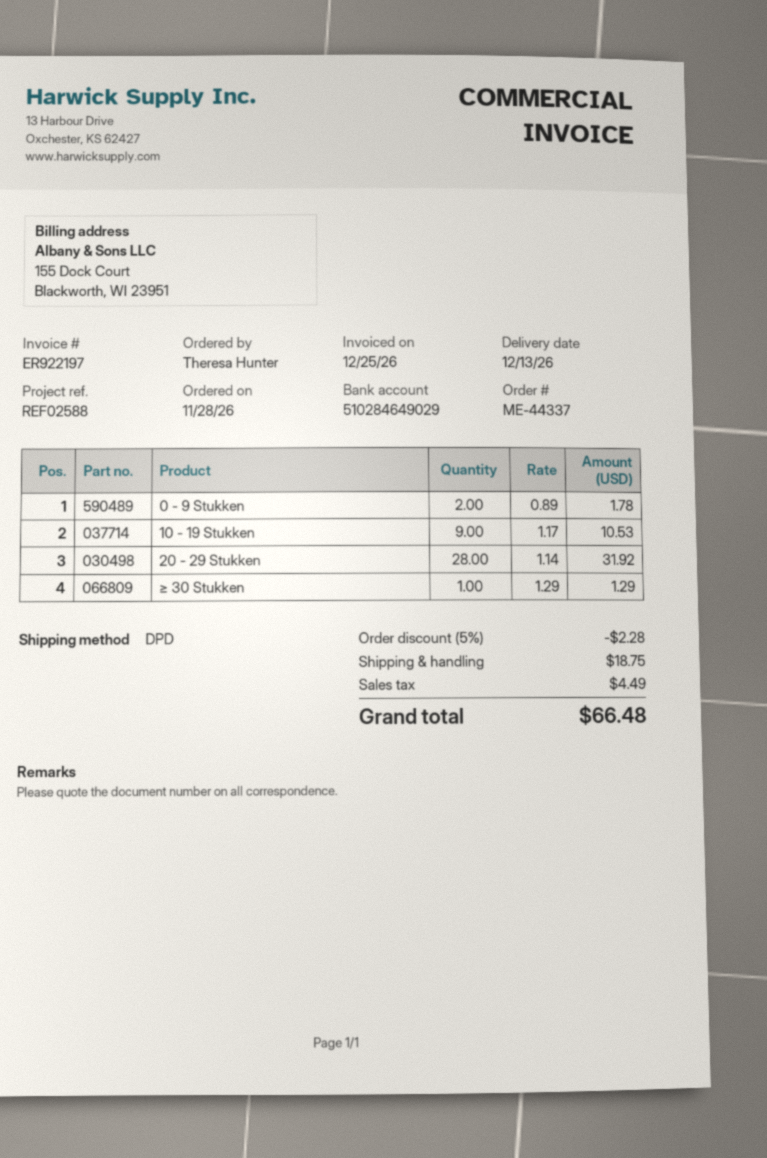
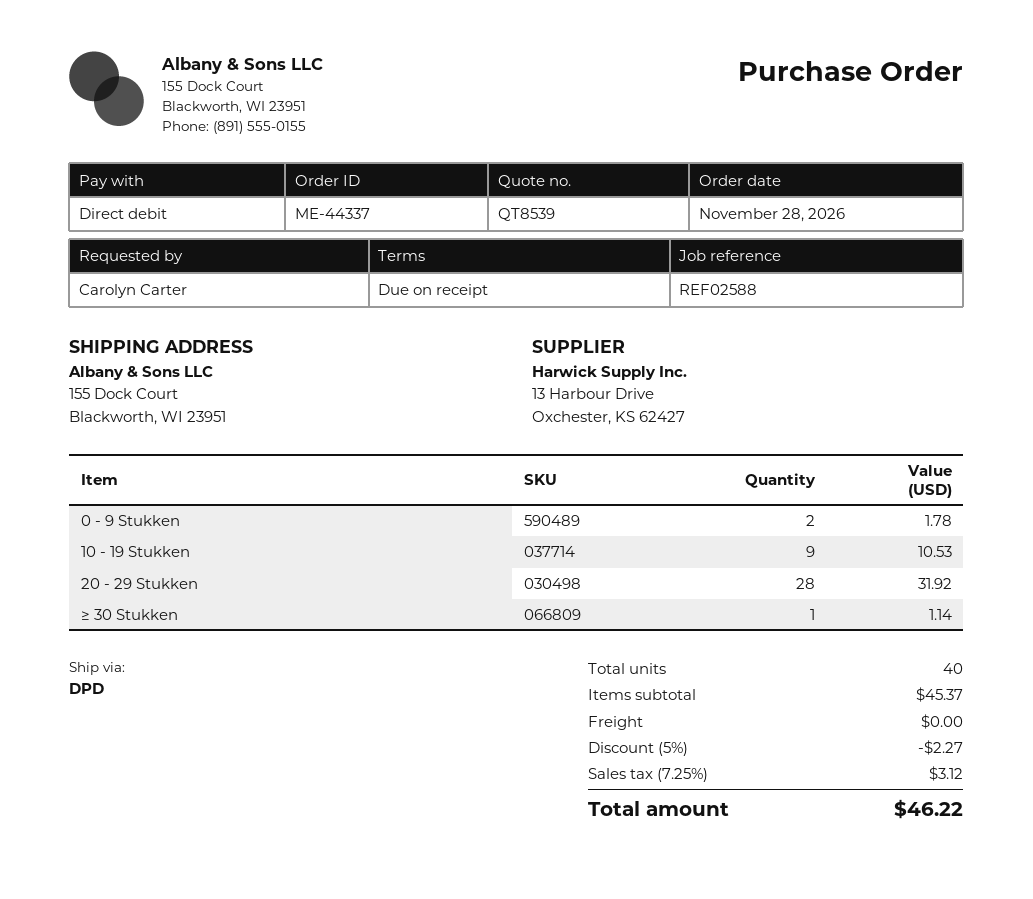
ordered by: Theresa Hunter -> Carolyn Carter
≥ 30 Stukken: 1 for 1.29 -> 1 for 1.14
discount: 5% = 2.28 -> 5% = 2.27
shipping: 18.75 -> 0.00
tax: 4.49 -> 3.12
total: 66.48 -> 46.22

